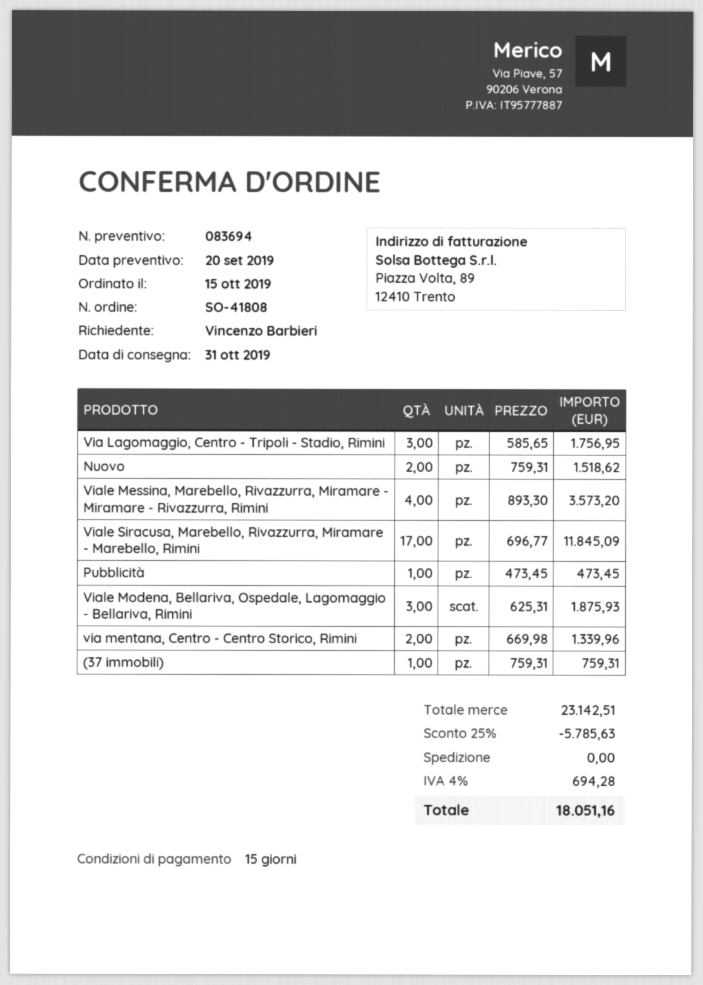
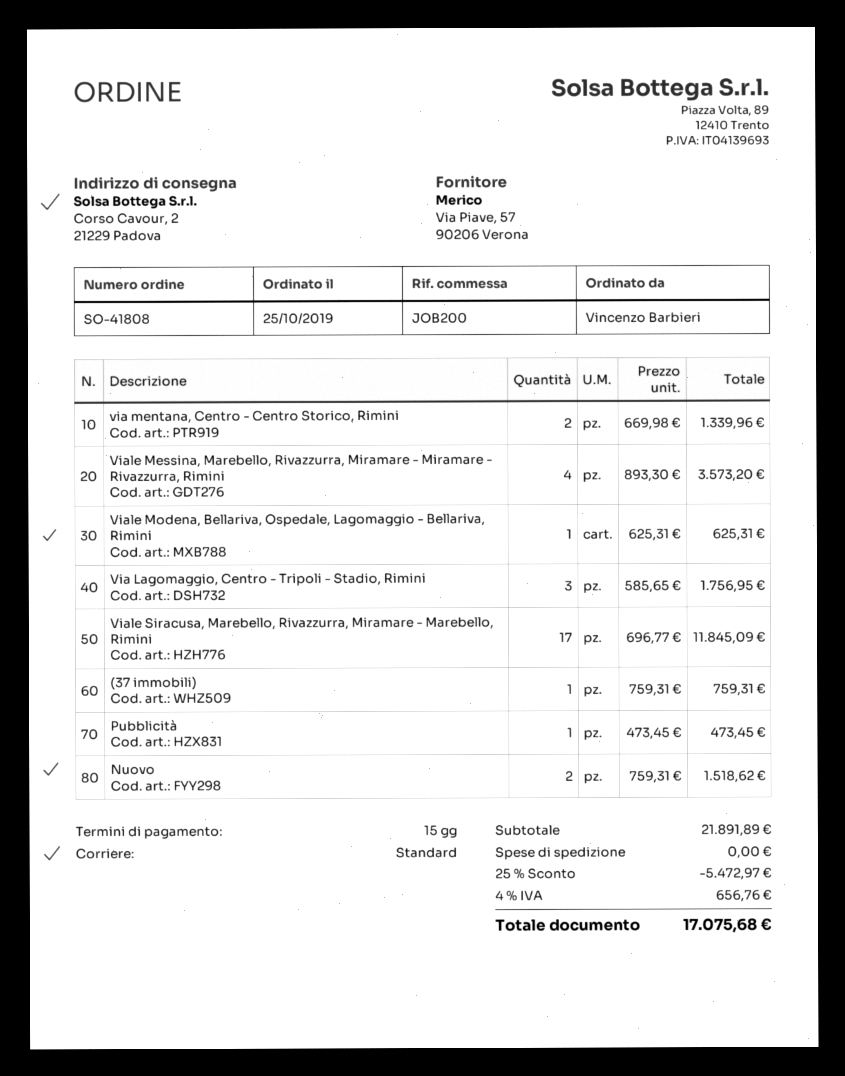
order date: 2019-10-15 -> 2019-10-25
Viale Modena, Bellariva, Ospedale, Lagomaggio - Bellariva, Rimini: 3 x 625.31 = 1875.93 -> 1 x 625.31 = 625.31
subtotal: 23142.51 -> 21891.89
discount: 25% = 5785.63 -> 25% = 5472.97
tax: 4% = 694.28 -> 4% = 656.76
total: 18051.16 -> 17075.68

